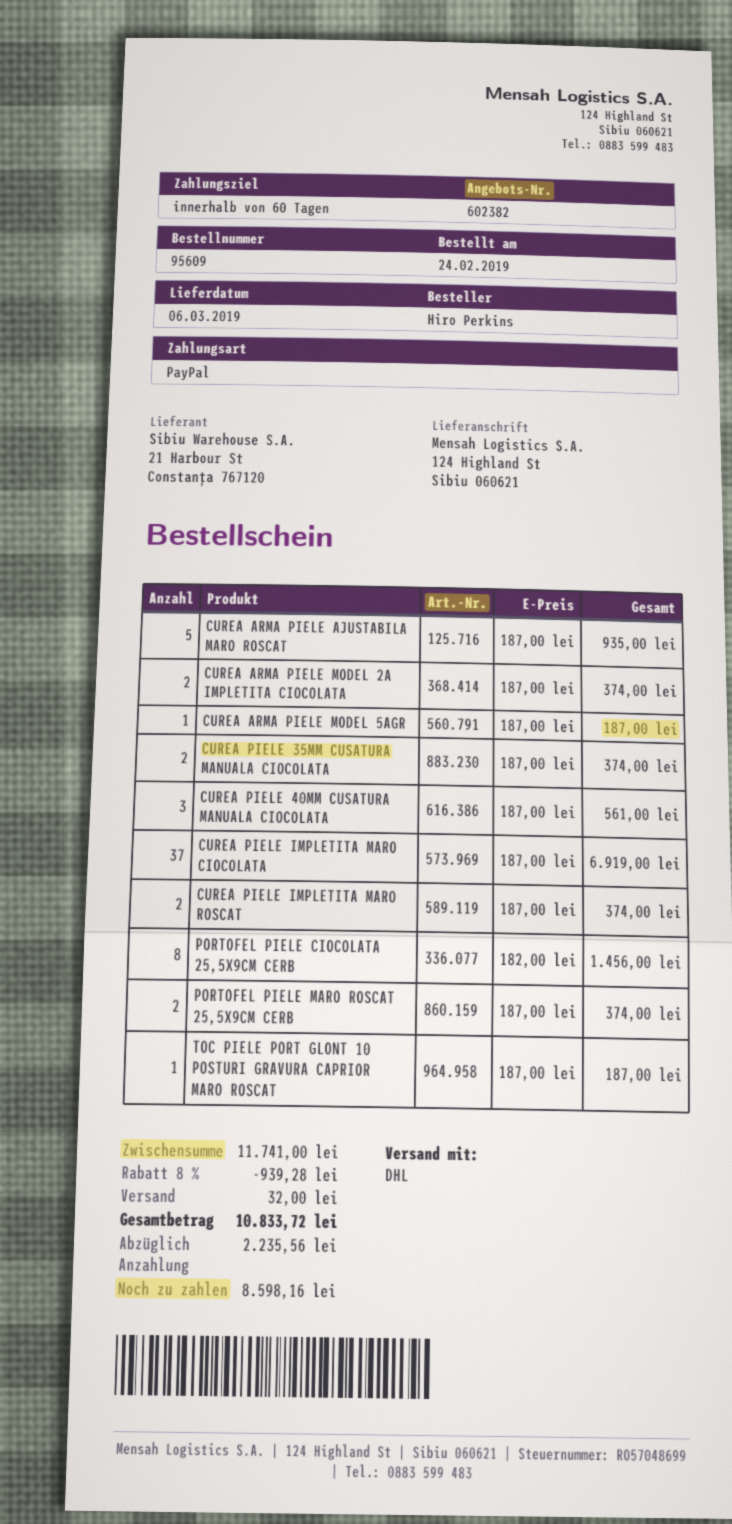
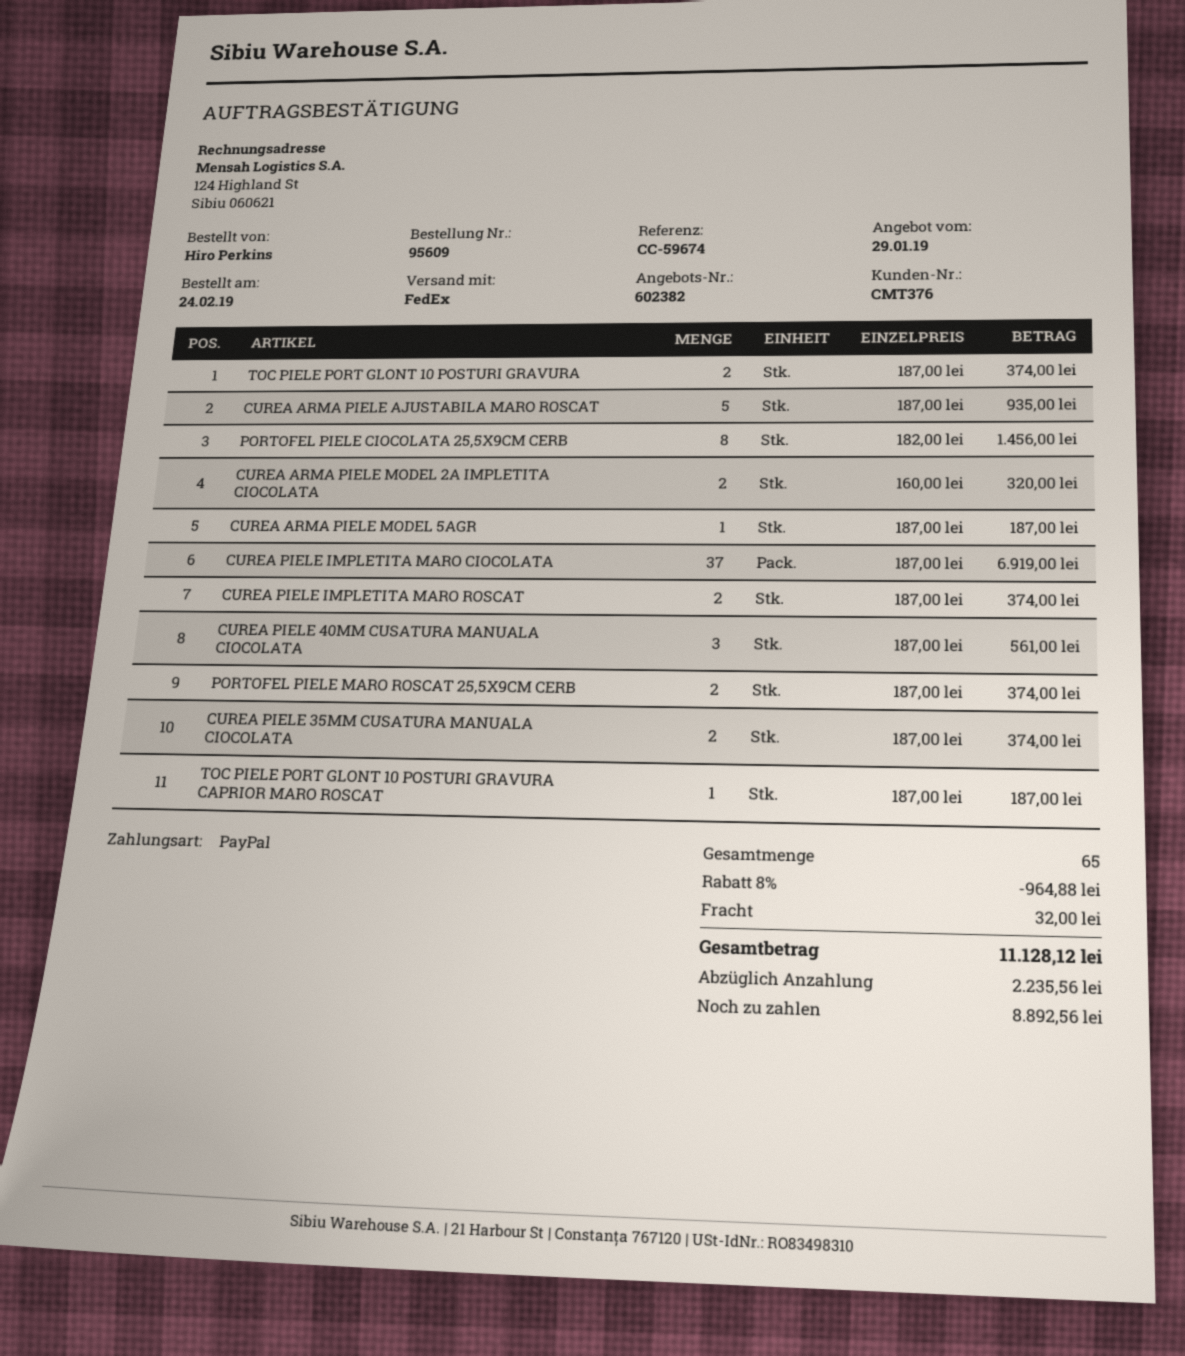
shipping method: DHL -> FedEx
CUREA ARMA PIELE MODEL 2A IMPLETITA CIOCOLATA: 2 x 187.00 = 374.00 -> 2 x 160.00 = 320.00
TOC PIELE PORT GLONT 10 POSTURI GRAVURA: none -> 2 x 187.00 = 374.00
discount: 8% = 939.28 -> 8% = 964.88
total: 10833.72 -> 11128.12
balance: 8598.16 -> 8892.56

